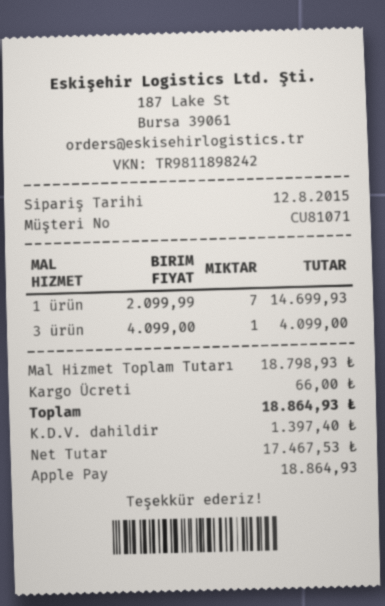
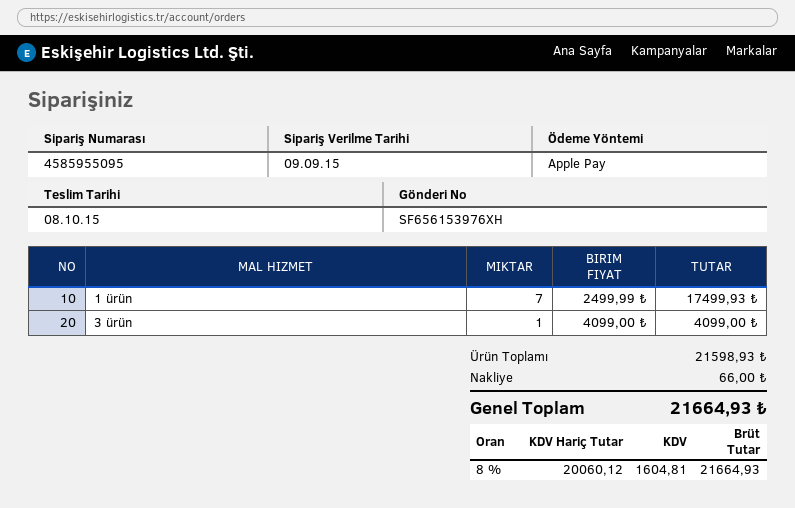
order date: 2015-08-12 -> 2015-09-09
1 ürün: 7 x 2099.99 = 14699.93 -> 7 x 2499.99 = 17499.93
subtotal: 18798.93 -> 21598.93
net: 17467.53 -> 20060.12
tax: 1397.40 -> 1604.81
total: 18864.93 -> 21664.93

